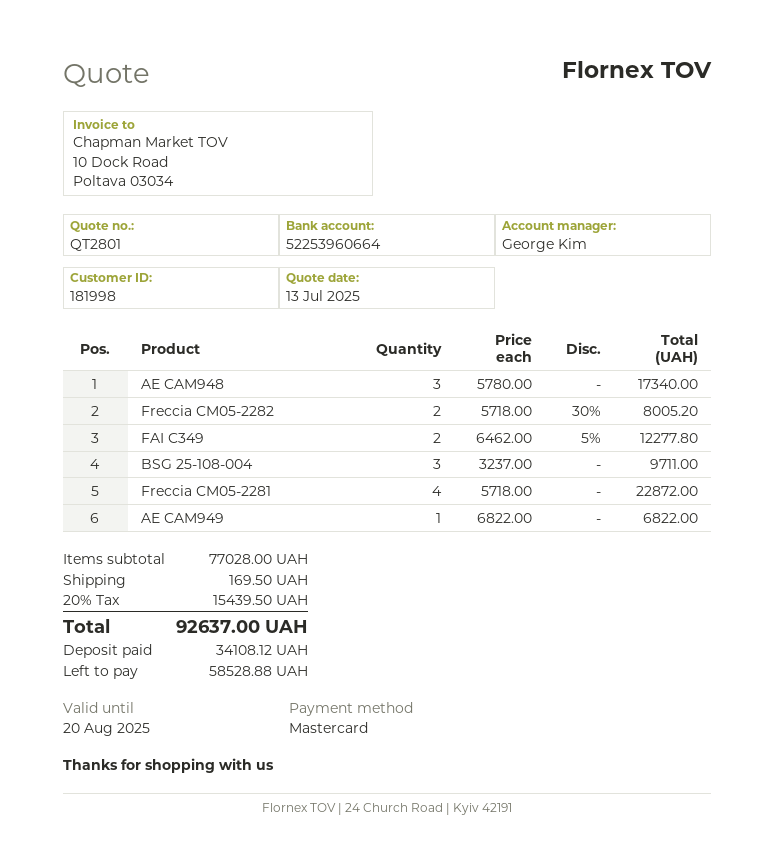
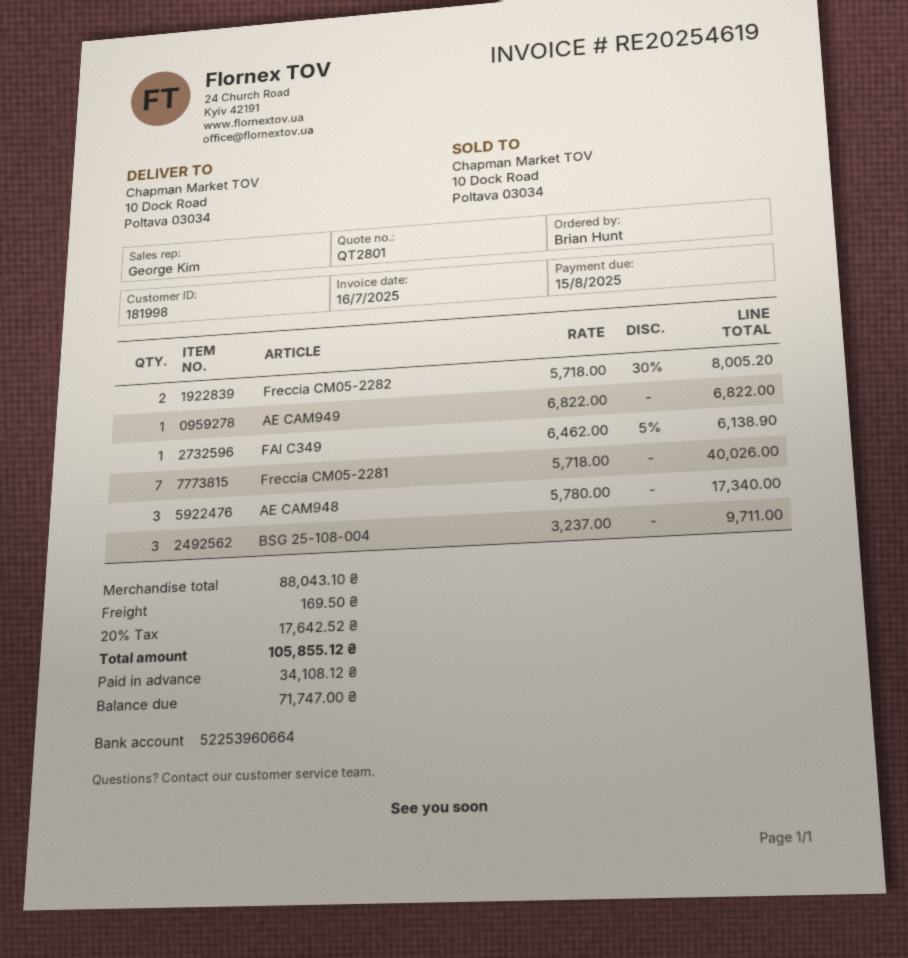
FAI C349: 2 x 6462.00 - 5% = 12277.80 -> 1 x 6462.00 - 5% = 6138.90
Freccia CM05-2281: 4 x 5718.00 = 22872.00 -> 7 x 5718.00 = 40026.00
subtotal: 77028.00 -> 88043.10
tax: 20% = 15439.50 -> 20% = 17642.52
total: 92637.00 -> 105855.12
balance: 58528.88 -> 71747.00

